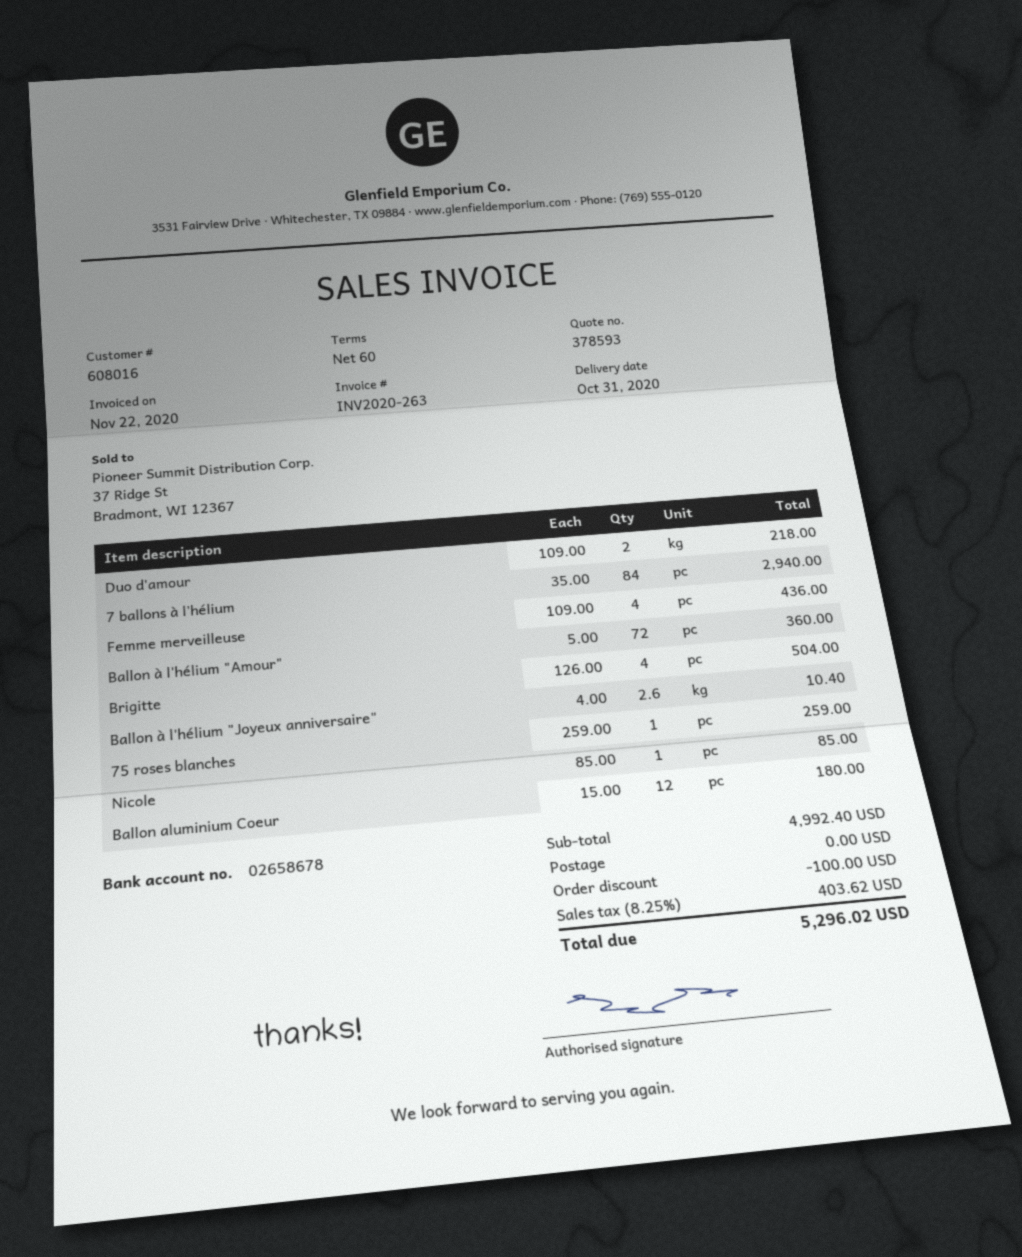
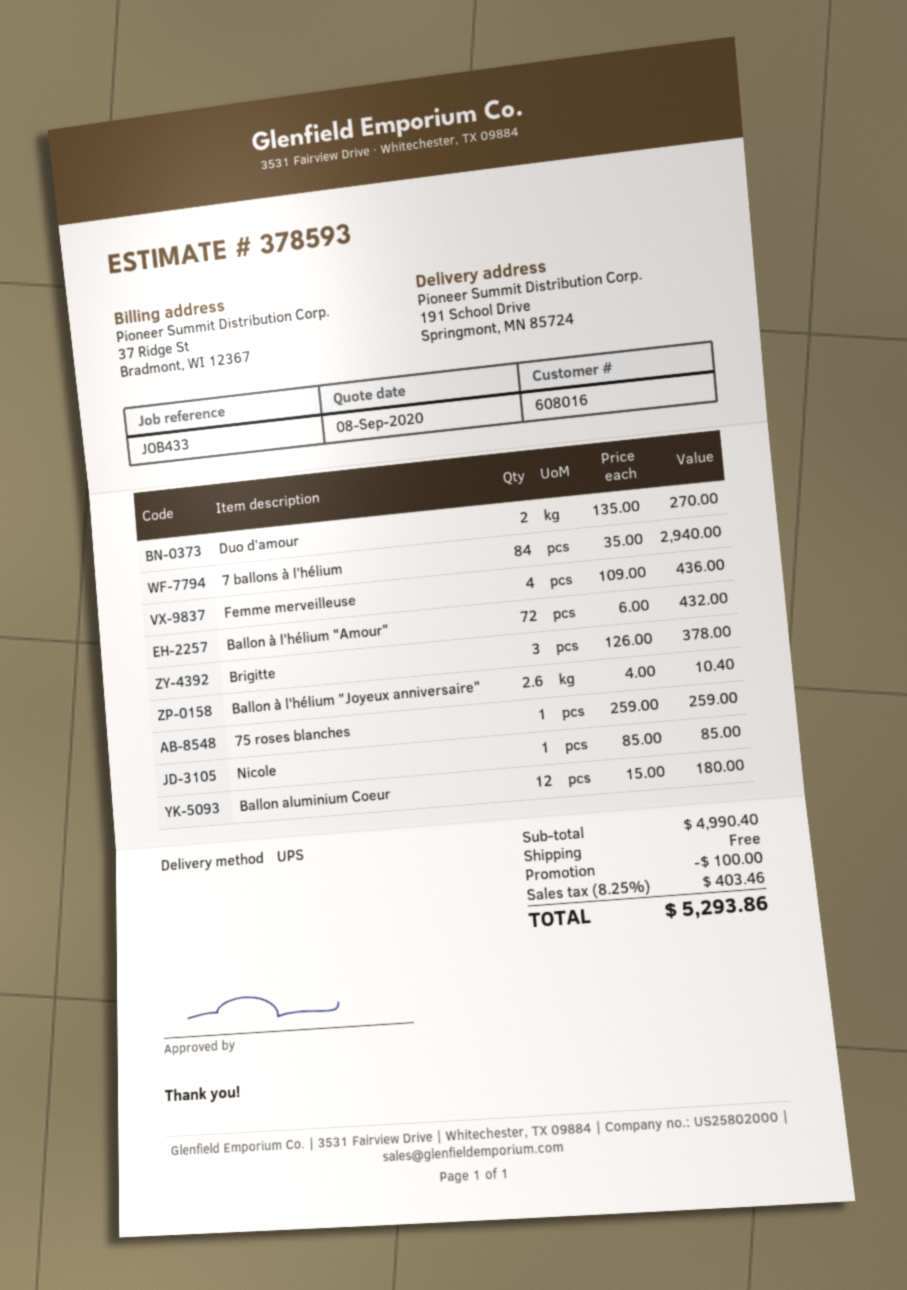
Duo d'amour: 2 x 109.00 = 218.00 -> 2 x 135.00 = 270.00
Ballon à l'hélium "Amour": 72 x 5.00 = 360.00 -> 72 x 6.00 = 432.00
Brigitte: 4 x 126.00 = 504.00 -> 3 x 126.00 = 378.00
subtotal: 4992.40 -> 4990.40
tax: 8.25% = 403.62 -> 8.25% = 403.46
total: 5296.02 -> 5293.86

